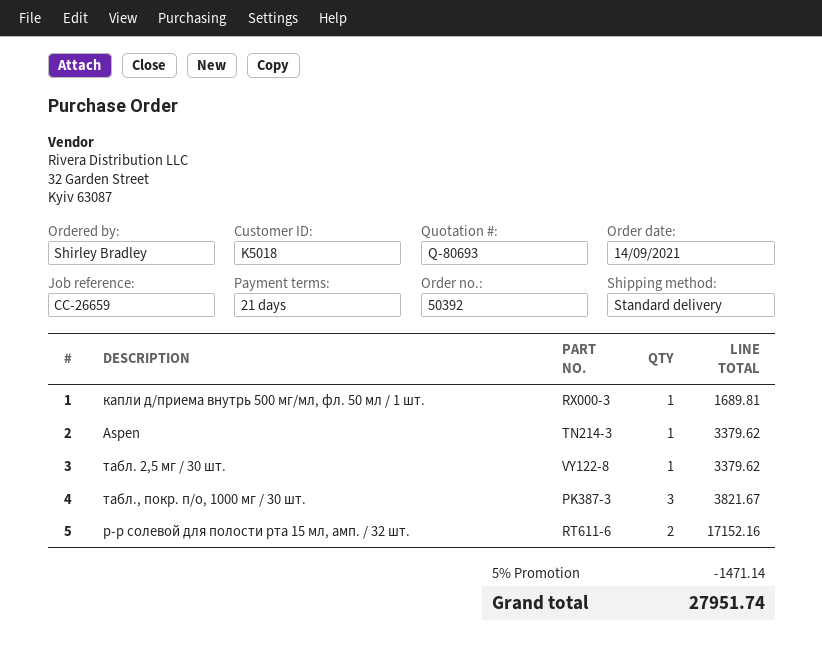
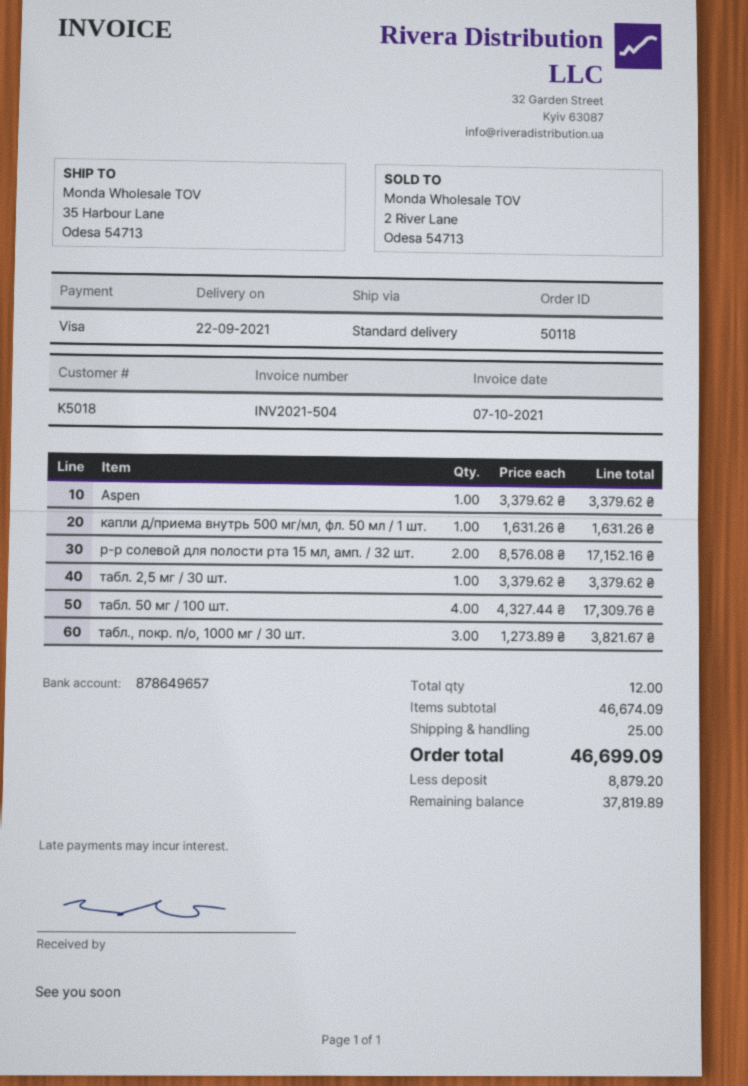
order number: 50392 -> 50118
капли д/приема внутрь 500 мг/мл, фл. 50 мл / 1 шт.: 1 for 1689.81 -> 1 for 1631.26
табл. 50 мг / 100 шт.: none -> 4 for 17309.76
discount: 5% = 1471.14 -> none
shipping: none -> 25.00
total: 27951.74 -> 46699.09

